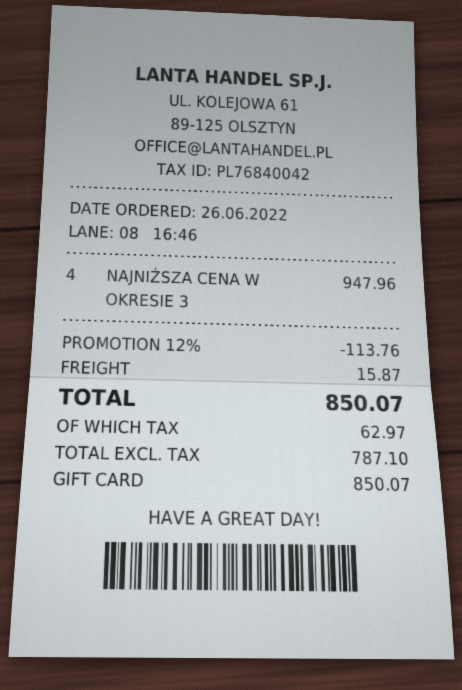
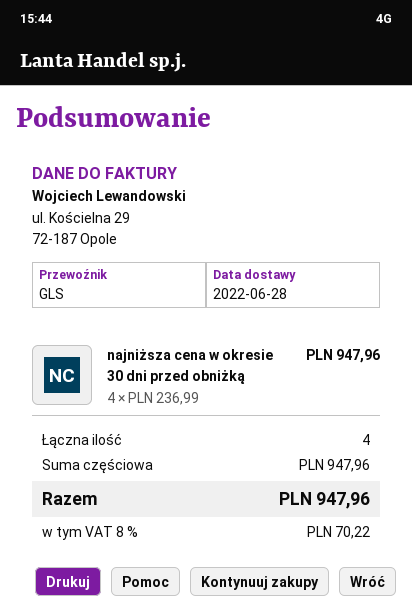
discount: 12% = 113.76 -> none
shipping: 15.87 -> none
tax: 62.97 -> 70.22
total: 850.07 -> 947.96

